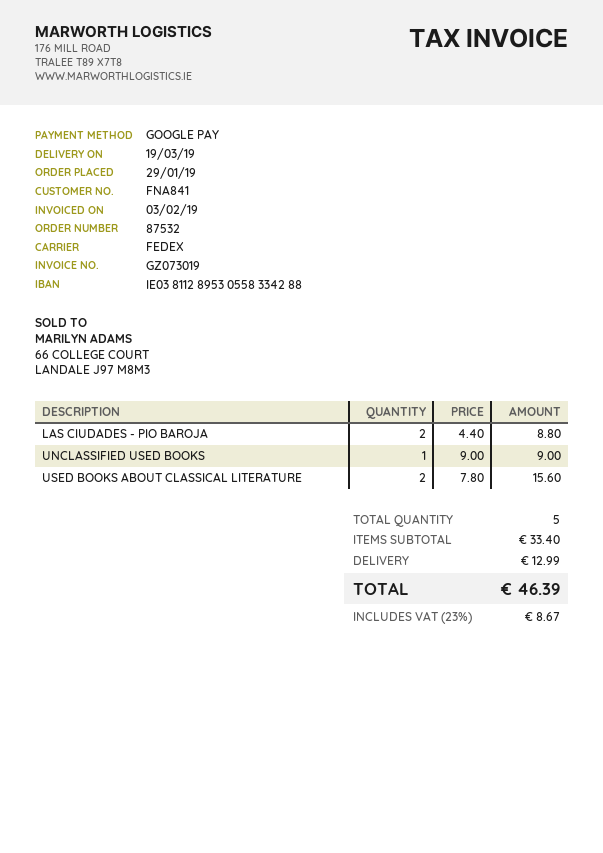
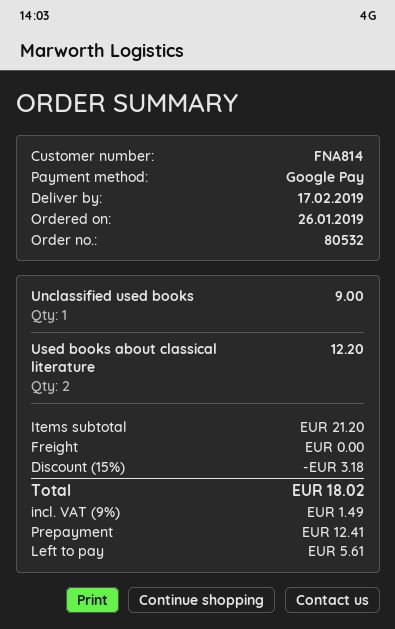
order number: 87532 -> 80532
order date: 2019-01-29 -> 2019-01-26
delivery date: 2019-03-19 -> 2019-02-17
customer number: FNA841 -> FNA814
LAS CIUDADES - PIO BAROJA: 2 for 8.80 -> none
USED BOOKS ABOUT CLASSICAL LITERATURE: 2 for 15.60 -> 2 for 12.20
subtotal: 33.40 -> 21.20
discount: none -> 15% = 3.18
shipping: 12.99 -> 0.00
tax: 23% = 8.67 -> 9% = 1.49
total: 46.39 -> 18.02

